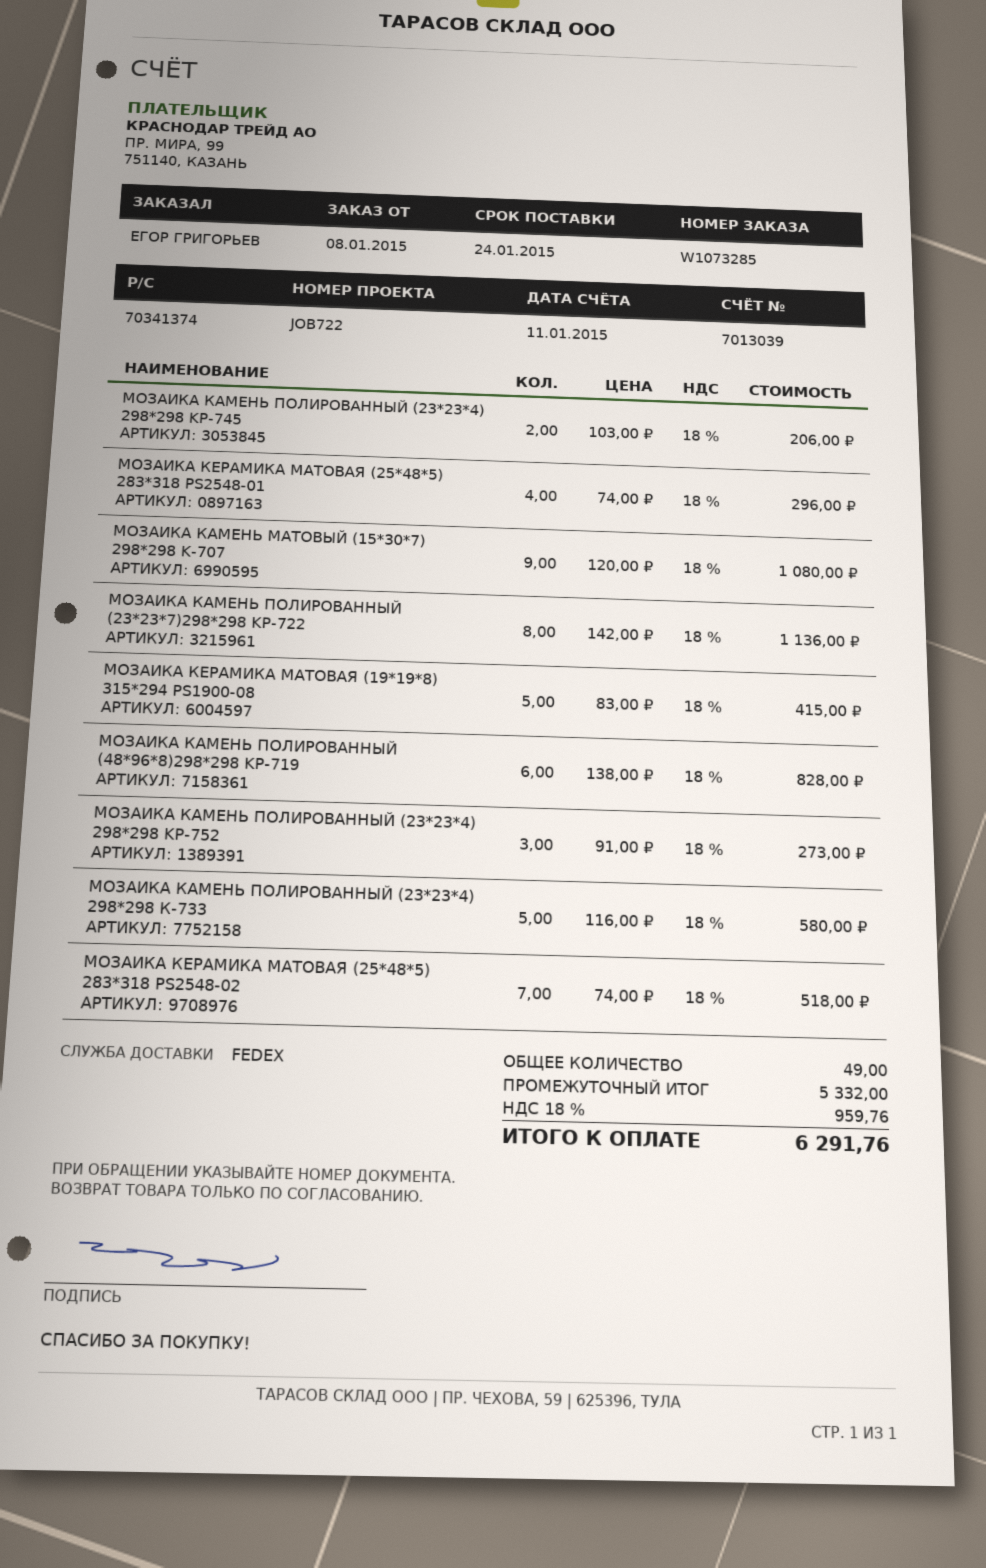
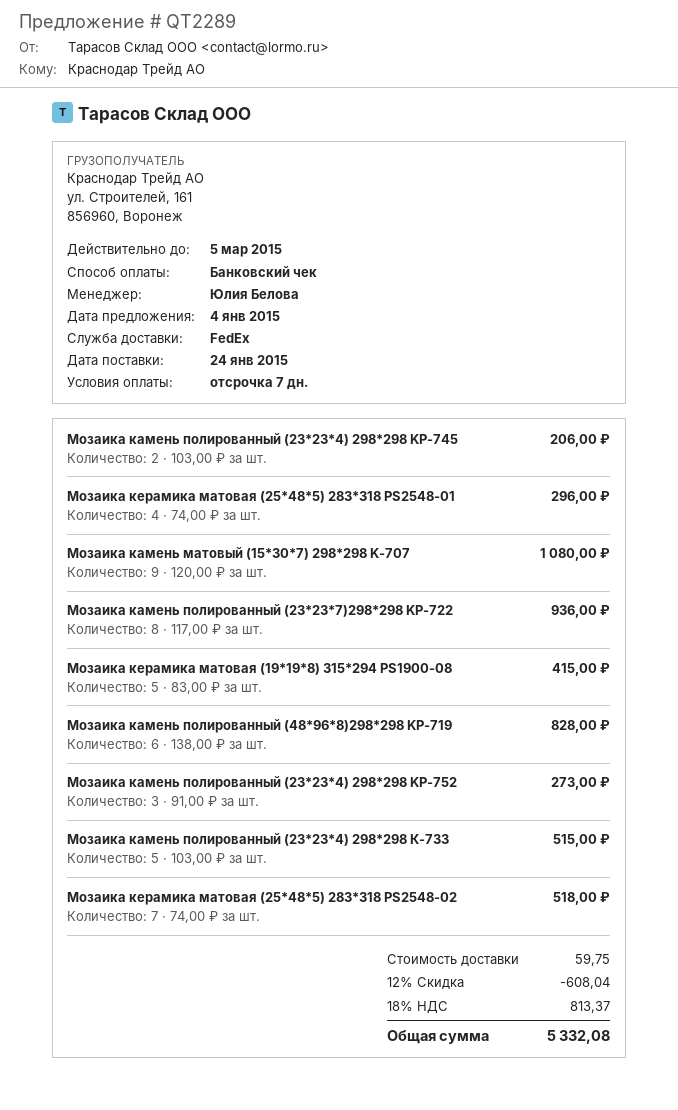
МОЗАИКА КАМЕНЬ ПОЛИРОВАННЫЙ (23*23*7)298*298 KP-722: 8 x 142.00 = 1136.00 -> 8 x 117.00 = 936.00
МОЗАИКА КАМЕНЬ ПОЛИРОВАННЫЙ (23*23*4) 298*298 К-733: 5 x 116.00 = 580.00 -> 5 x 103.00 = 515.00
discount: none -> 12% = 608.04
shipping: none -> 59.75
tax: 18% = 959.76 -> 18% = 813.37
total: 6291.76 -> 5332.08

